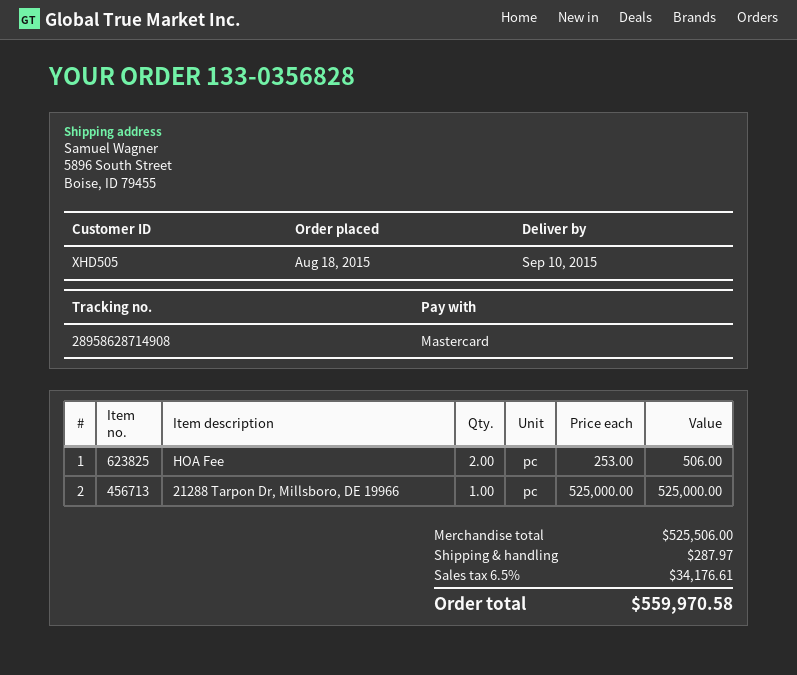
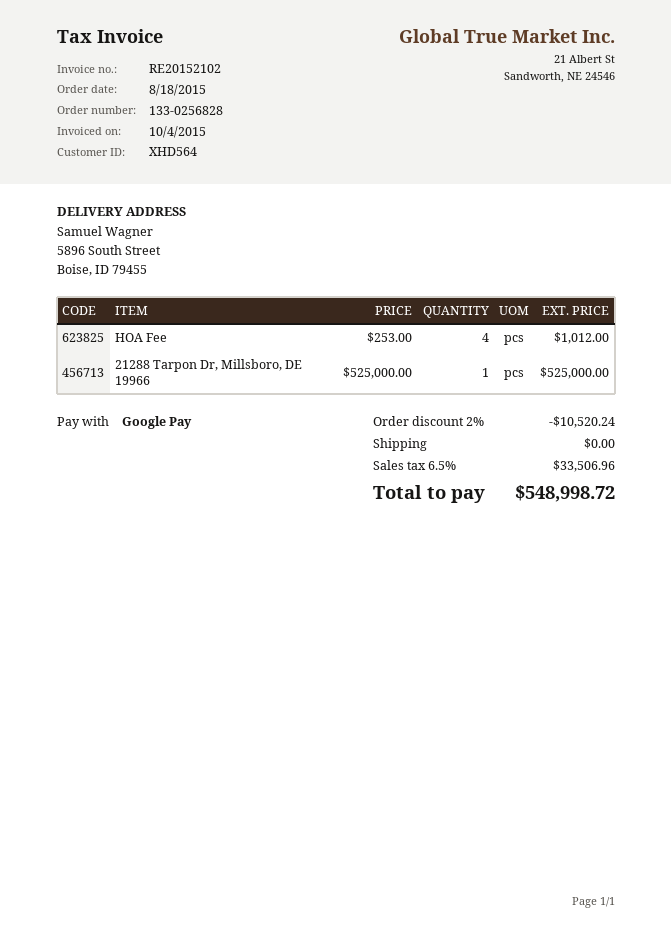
order number: 133-0356828 -> 133-0256828
customer number: XHD505 -> XHD564
payment method: Mastercard -> Google Pay
HOA Fee: 2 x 253.00 = 506.00 -> 4 x 253.00 = 1012.00
discount: none -> 2% = 10520.24
shipping: 287.97 -> 0.00
tax: 6.5% = 34176.61 -> 6.5% = 33506.96
total: 559970.58 -> 548998.72

